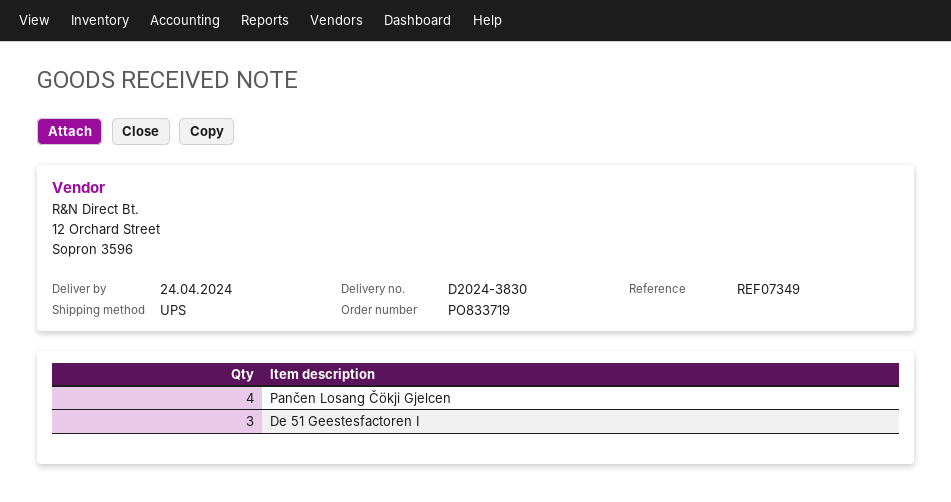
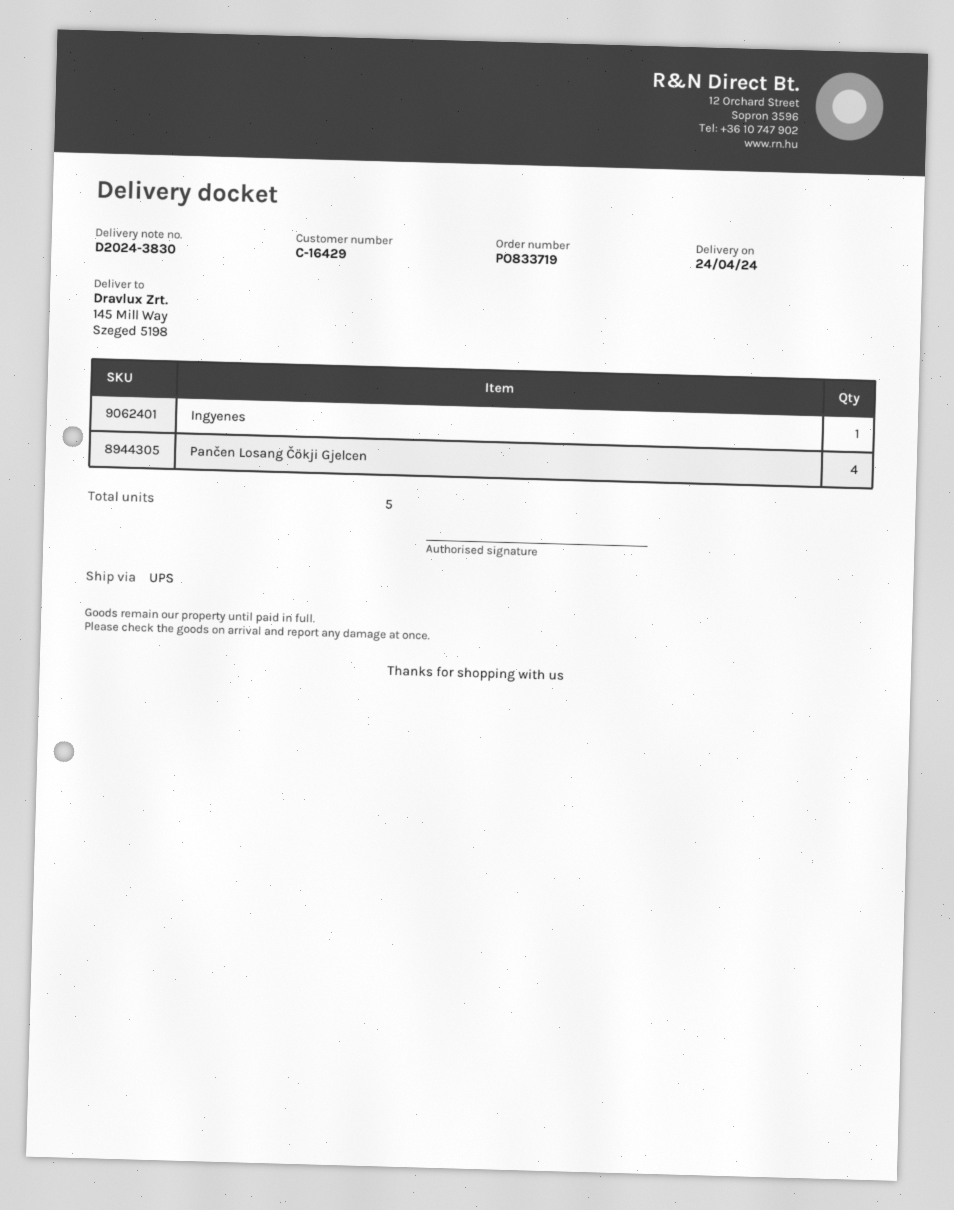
De 51 Geestesfactoren I: 3 -> none
Ingyenes: none -> 1

